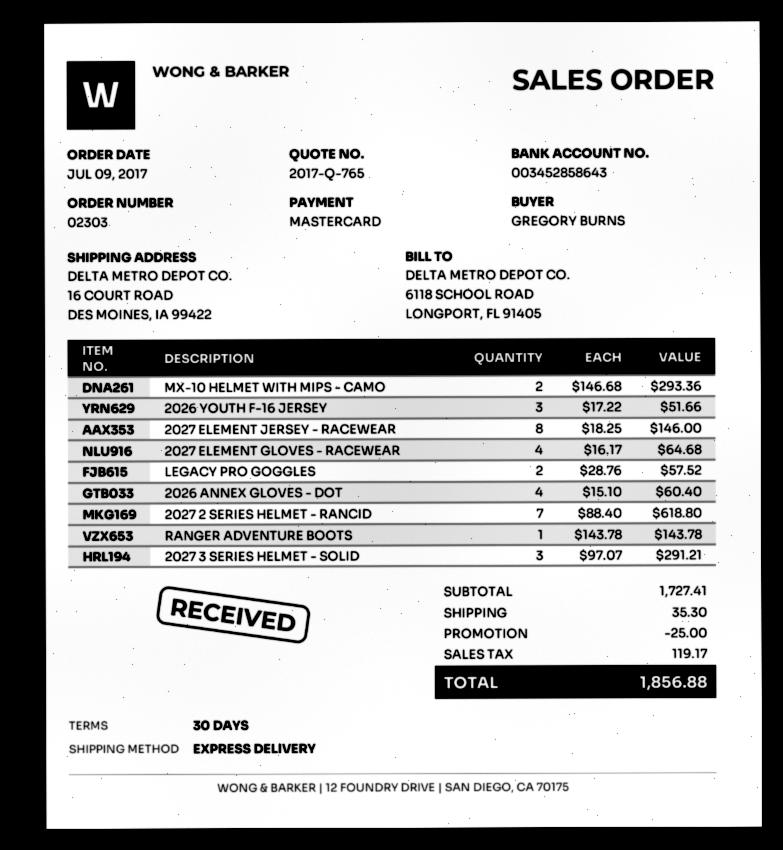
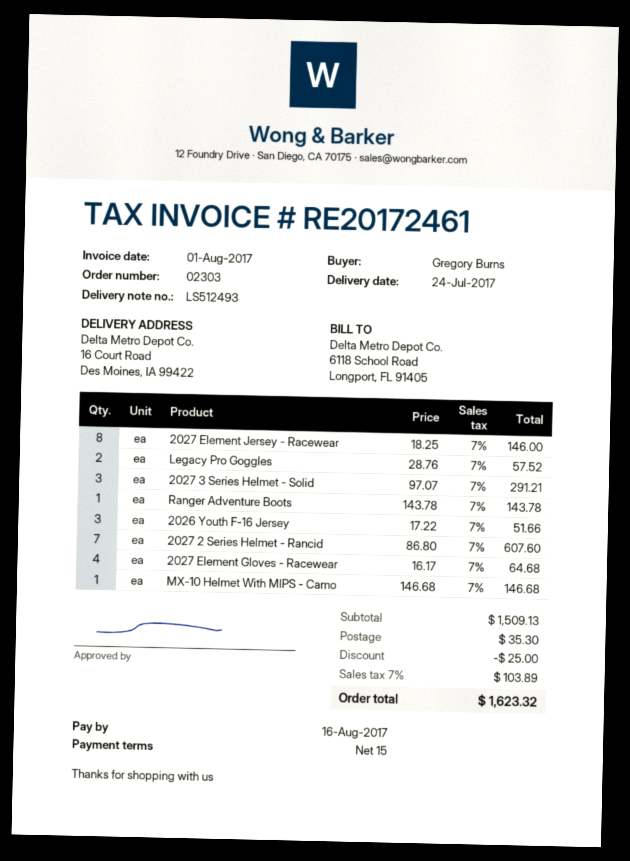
payment terms: 30 days -> 15 days
MX-10 HELMET WITH MIPS - CAMO: 2 x 146.68 = 293.36 -> 1 x 146.68 = 146.68
2026 ANNEX GLOVES - DOT: 4 x 15.10 = 60.40 -> none
2027 2 SERIES HELMET - RANCID: 7 x 88.40 = 618.80 -> 7 x 86.80 = 607.60
subtotal: 1727.41 -> 1509.13
tax: 119.17 -> 103.89
total: 1856.88 -> 1623.32

